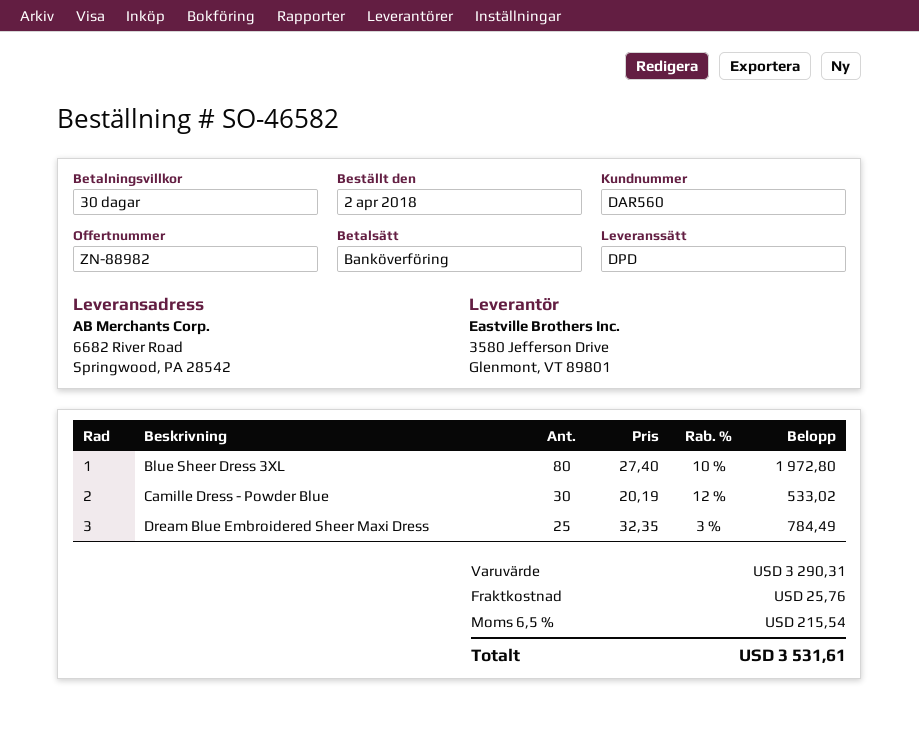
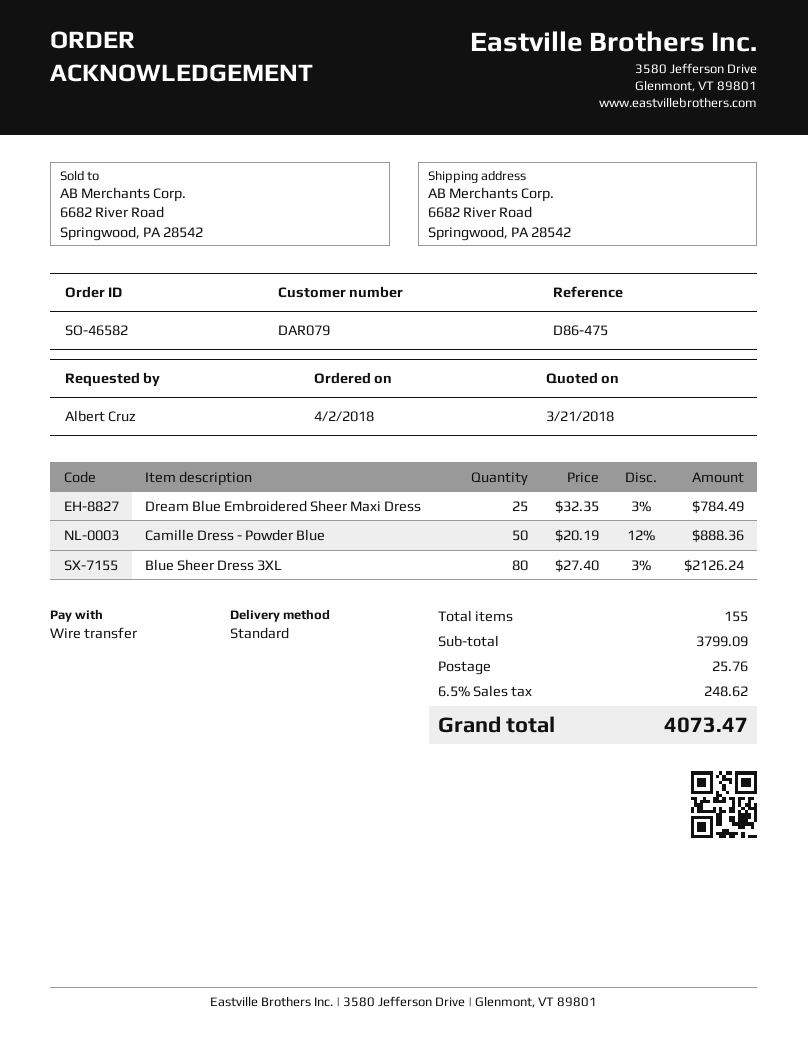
customer number: DAR560 -> DAR079
shipping method: DPD -> standard
Blue Sheer Dress 3XL: 80 x 27.40 - 10% = 1972.80 -> 80 x 27.40 - 3% = 2126.24
Camille Dress - Powder Blue: 30 x 20.19 - 12% = 533.02 -> 50 x 20.19 - 12% = 888.36
subtotal: 3290.31 -> 3799.09
tax: 6.5% = 215.54 -> 6.5% = 248.62
total: 3531.61 -> 4073.47

